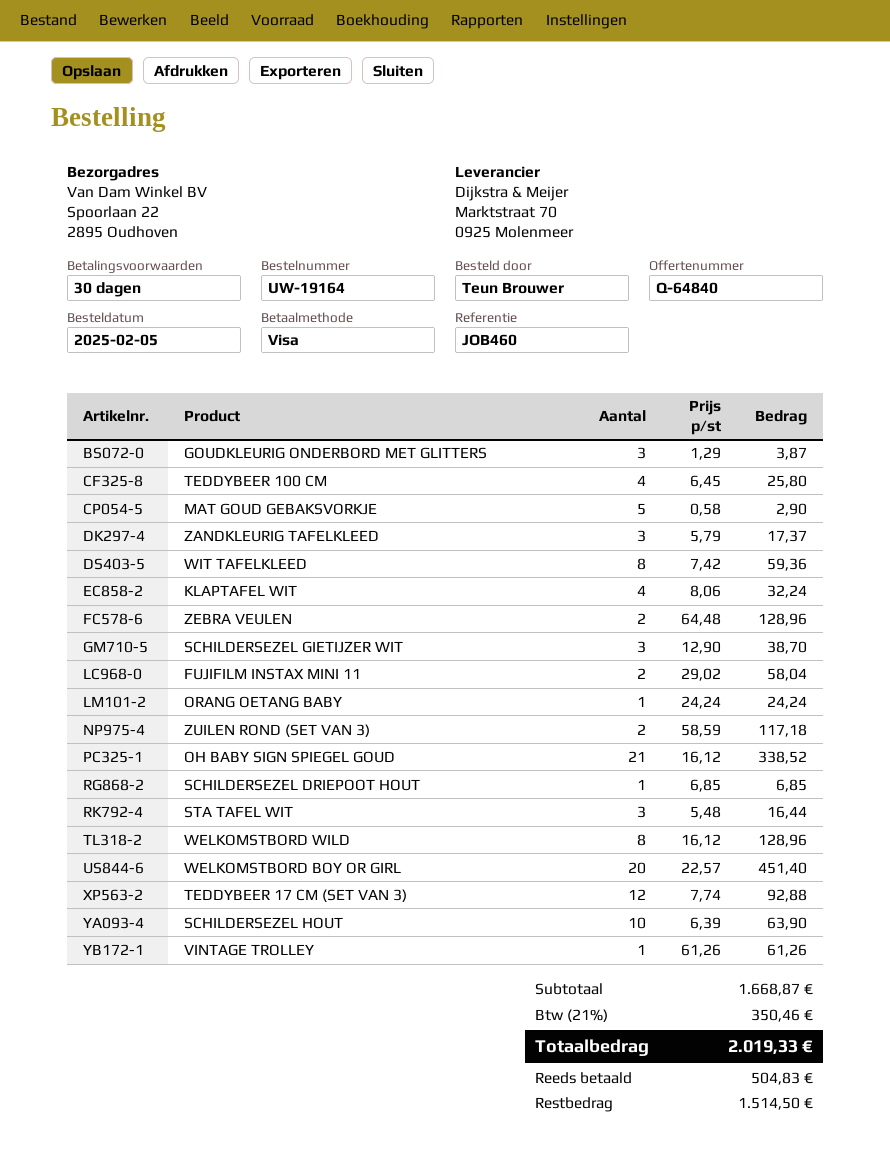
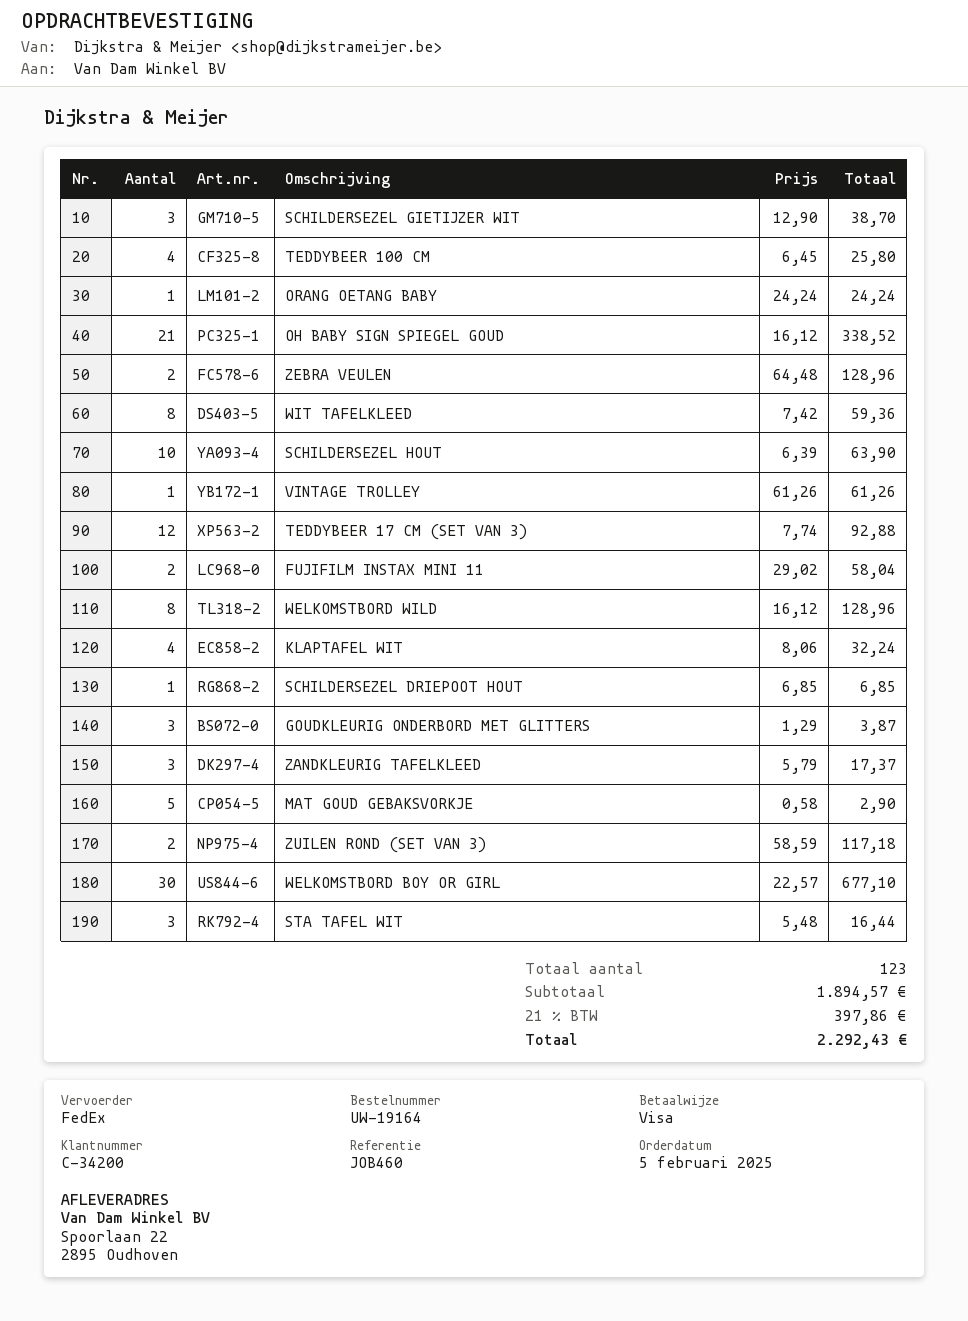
WELKOMSTBORD BOY OR GIRL: 20 x 22.57 = 451.40 -> 30 x 22.57 = 677.10
subtotal: 1668.87 -> 1894.57
tax: 21% = 350.46 -> 21% = 397.86
total: 2019.33 -> 2292.43

